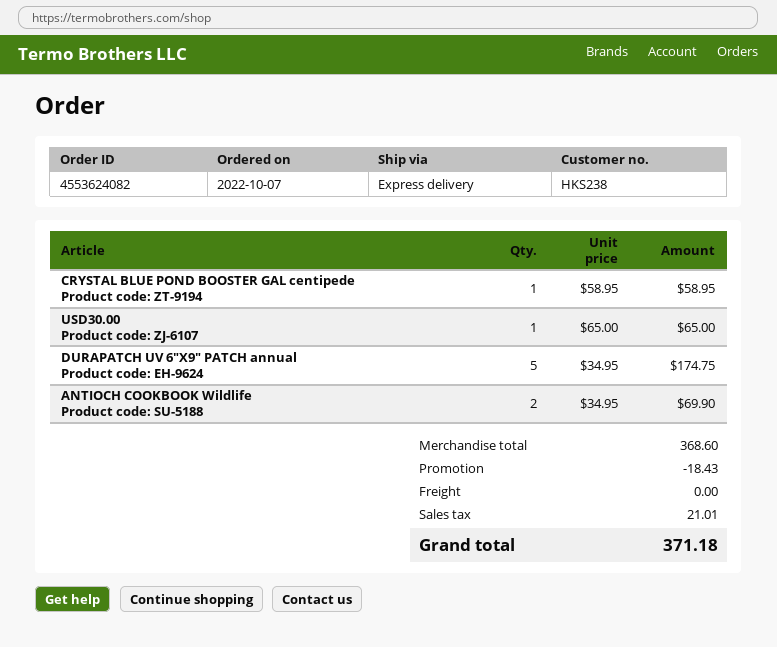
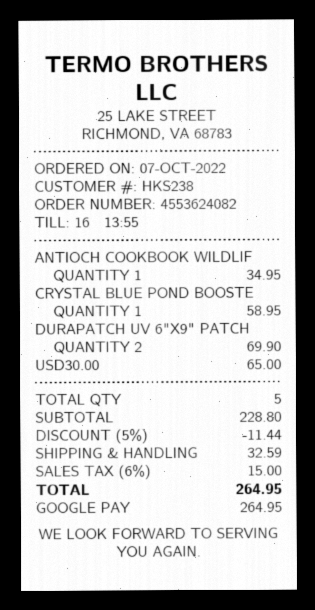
DURAPATCH UV 6"X9" PATCH annual: 5 for 174.75 -> 2 for 69.90
ANTIOCH COOKBOOK Wildlife: 2 for 69.90 -> 1 for 34.95
subtotal: 368.60 -> 228.80
discount: 18.43 -> 11.44
shipping: 0.00 -> 32.59
tax: 21.01 -> 15.00
total: 371.18 -> 264.95

